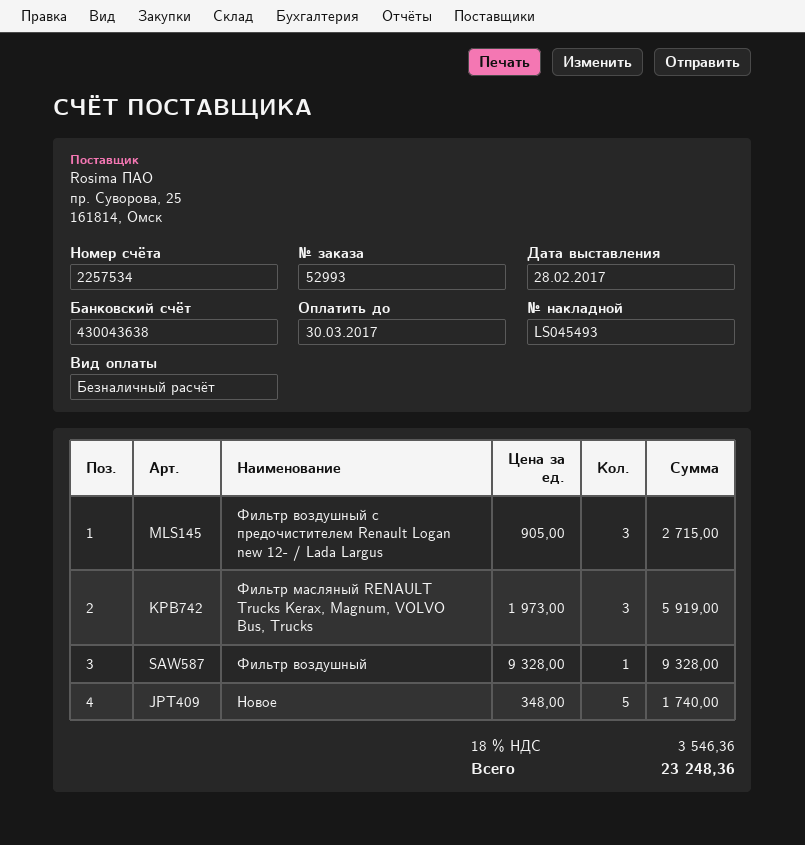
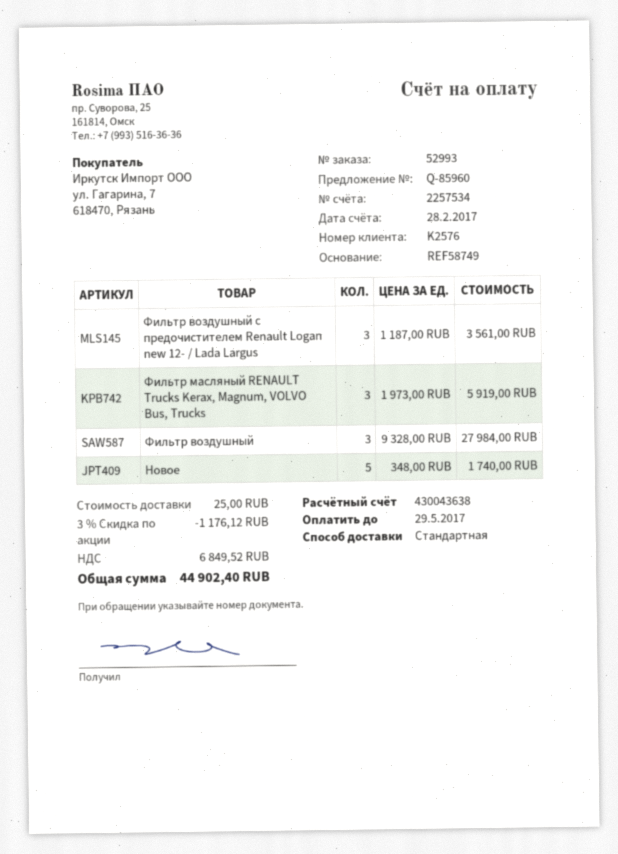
due date: 2017-03-30 -> 2017-05-29
Фильтр воздушный с предочистителем Renault Logan new 12- / Lada Largus: 3 x 905.00 = 2715.00 -> 3 x 1187.00 = 3561.00
Фильтр воздушный: 1 x 9328.00 = 9328.00 -> 3 x 9328.00 = 27984.00
discount: none -> 3% = 1176.12
shipping: none -> 25.00
tax: 3546.36 -> 6849.52
total: 23248.36 -> 44902.40

